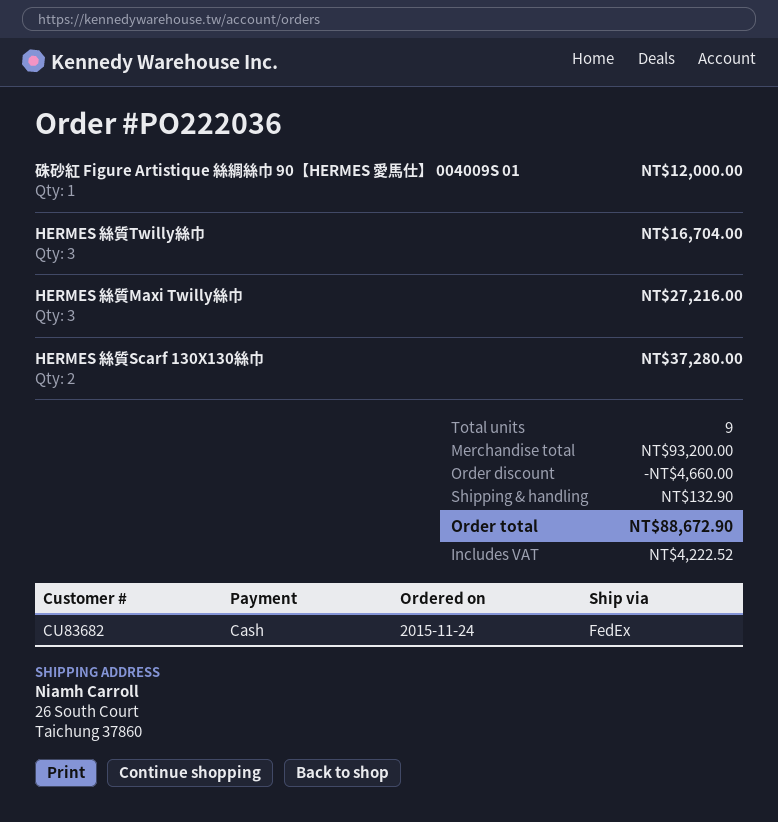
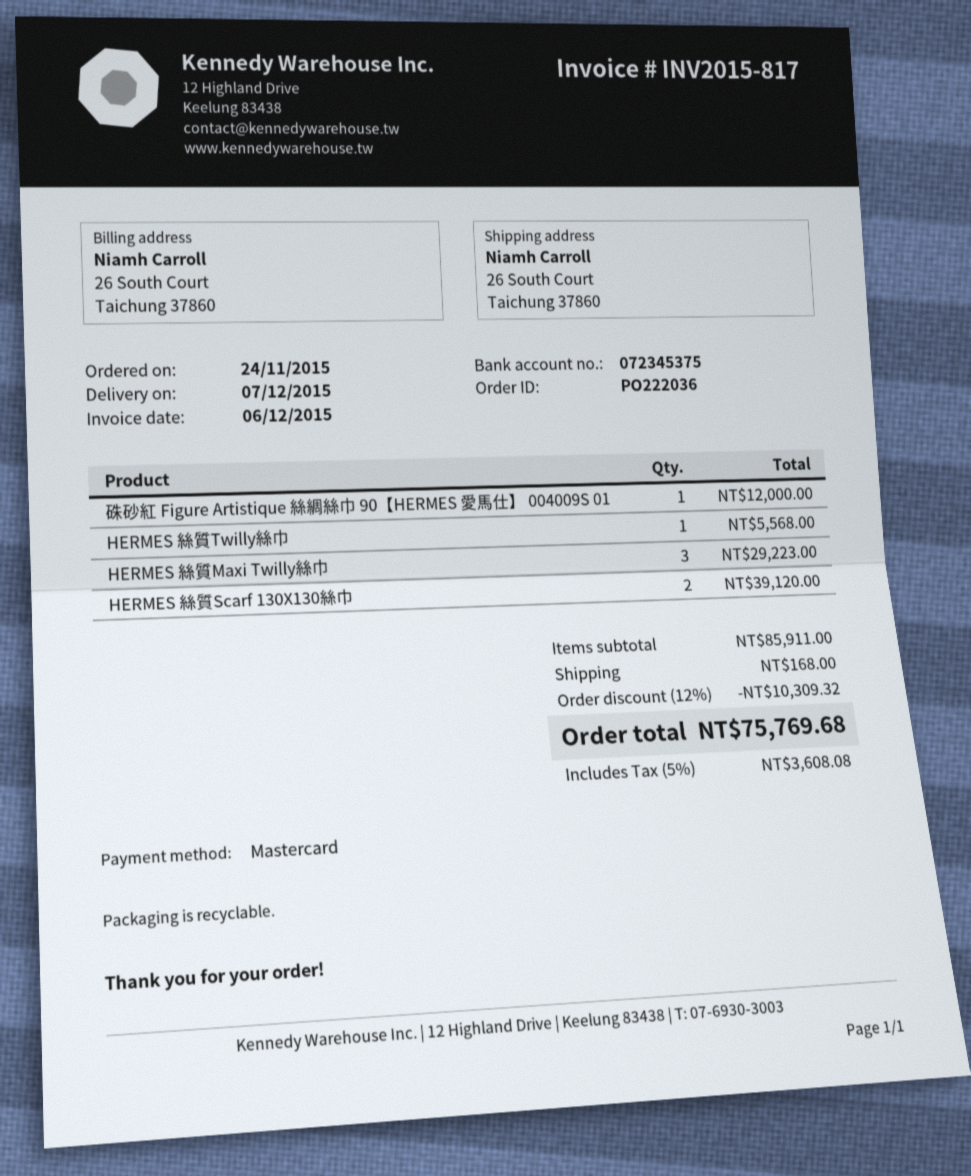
payment method: cash -> Mastercard
HERMES 絲質Twilly絲巾: 3 for 16704.00 -> 1 for 5568.00
HERMES 絲質Maxi Twilly絲巾: 3 for 27216.00 -> 3 for 29223.00
HERMES 絲質Scarf 130X130絲巾: 2 for 37280.00 -> 2 for 39120.00
subtotal: 93200.00 -> 85911.00
discount: 4660.00 -> 10309.32
shipping: 132.90 -> 168.00
tax: 4222.52 -> 3608.08
total: 88672.90 -> 75769.68

